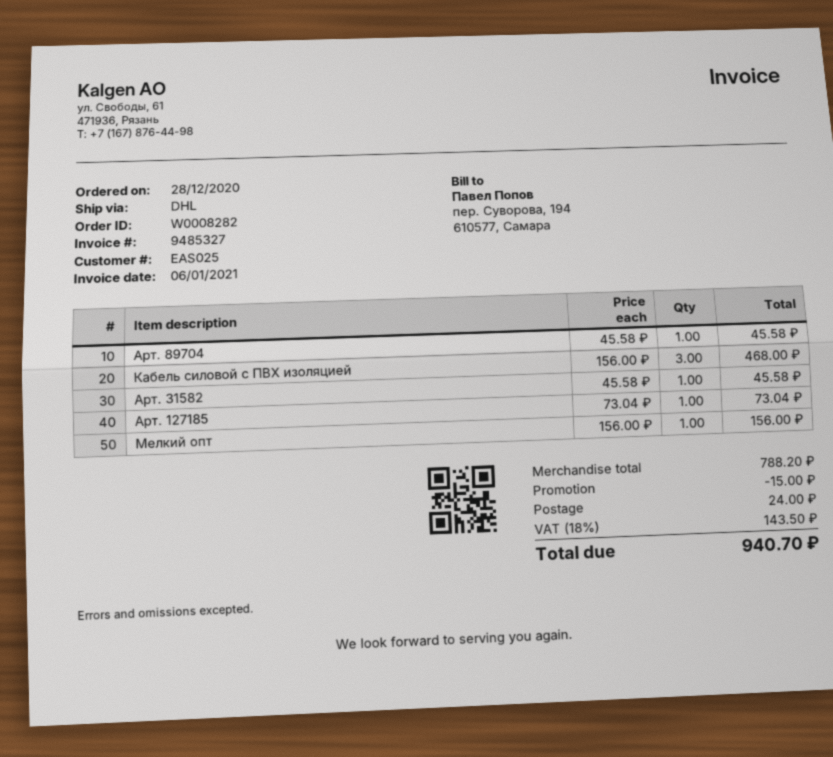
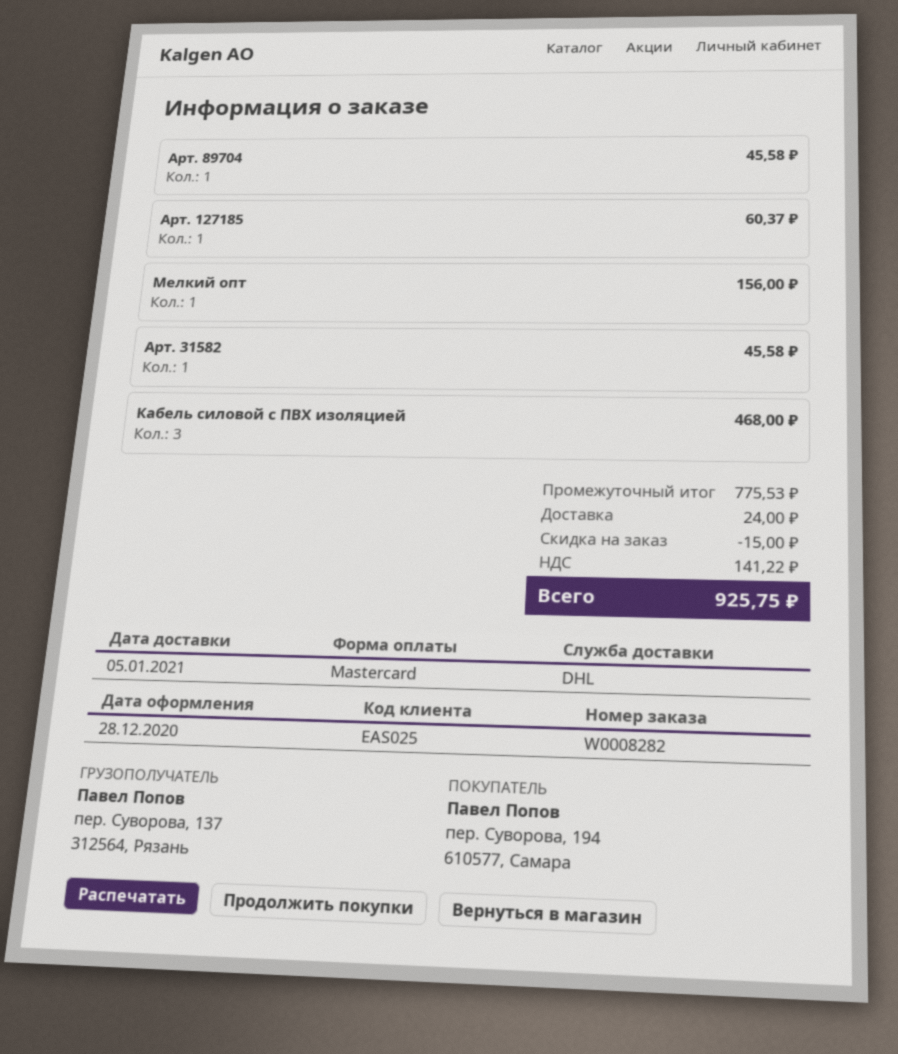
Арт. 127185: 1 for 73.04 -> 1 for 60.37
subtotal: 788.20 -> 775.53
tax: 143.50 -> 141.22
total: 940.70 -> 925.75

